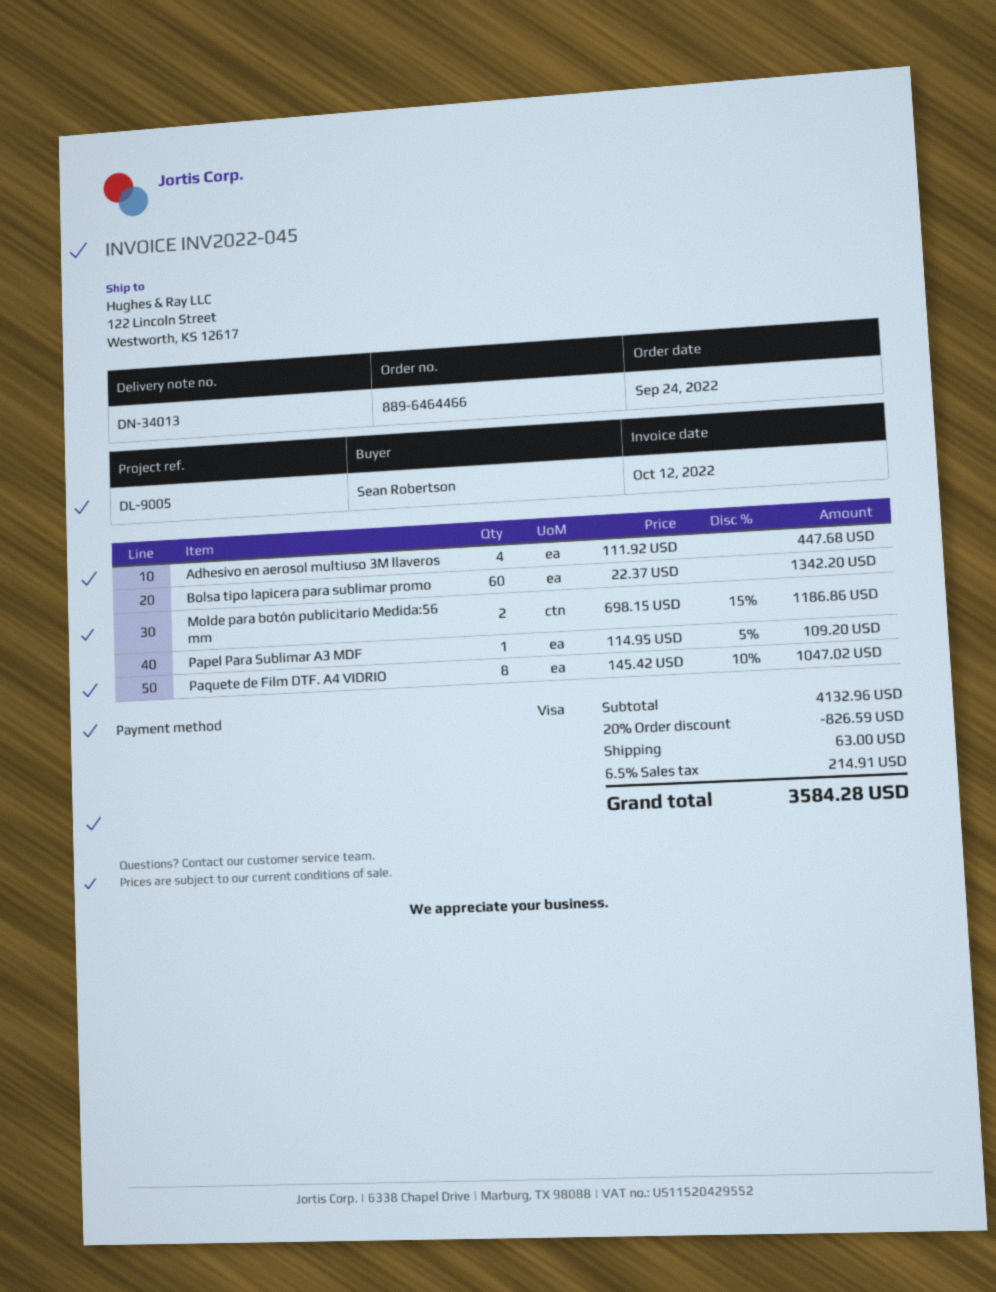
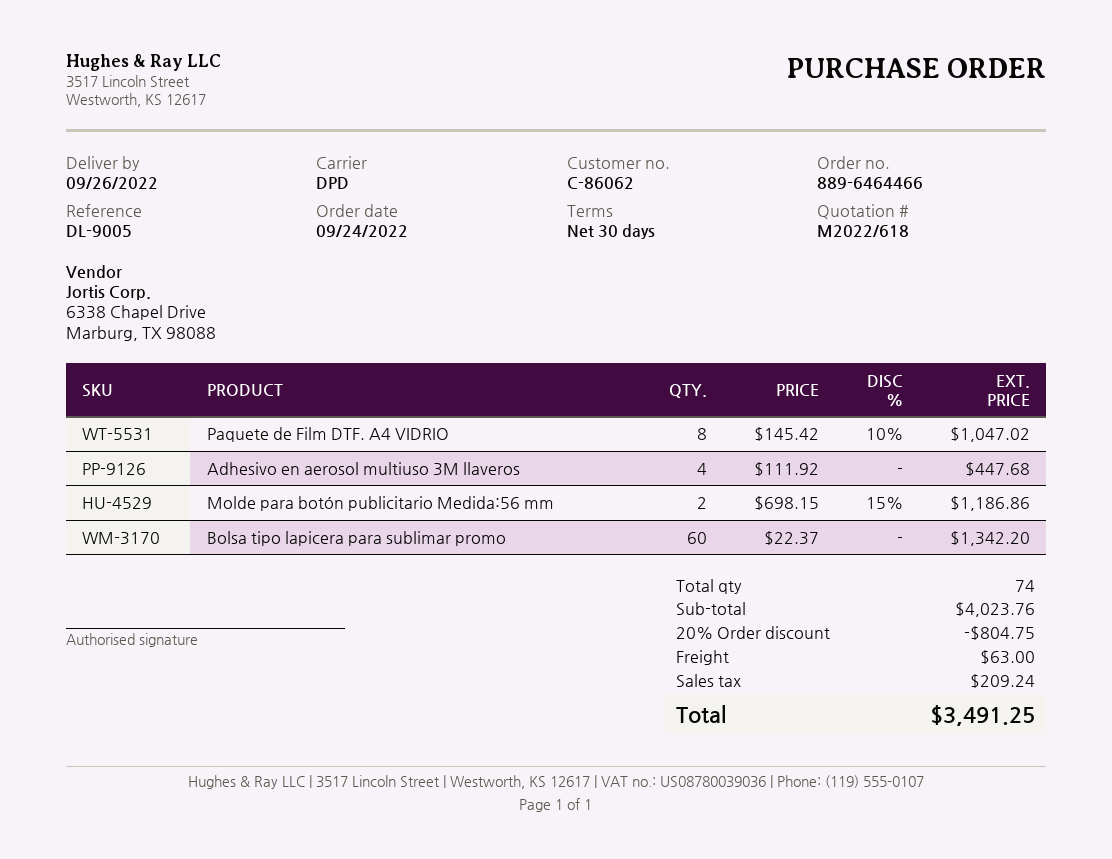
Papel Para Sublimar A3 MDF: 1 x 114.95 - 5% = 109.20 -> none
subtotal: 4132.96 -> 4023.76
discount: 20% = 826.59 -> 20% = 804.75
tax: 214.91 -> 209.24
total: 3584.28 -> 3491.25

